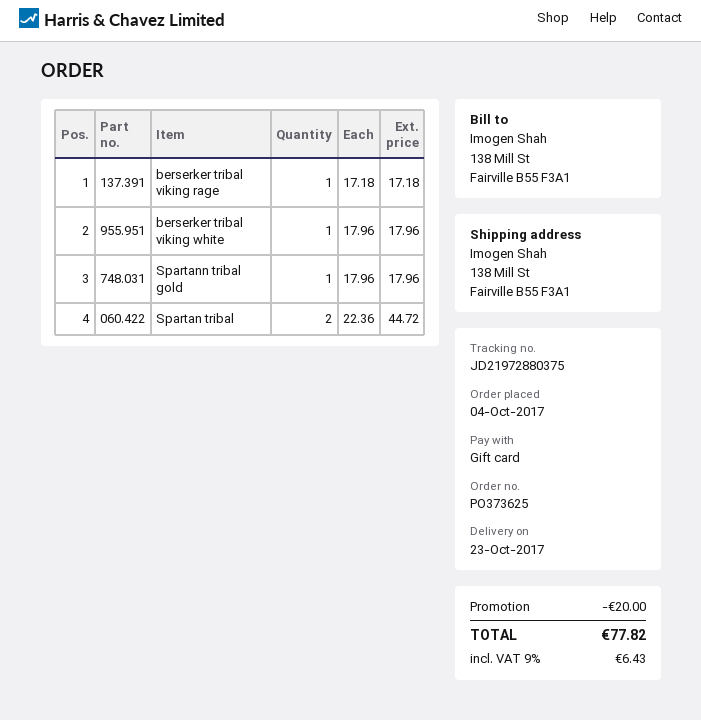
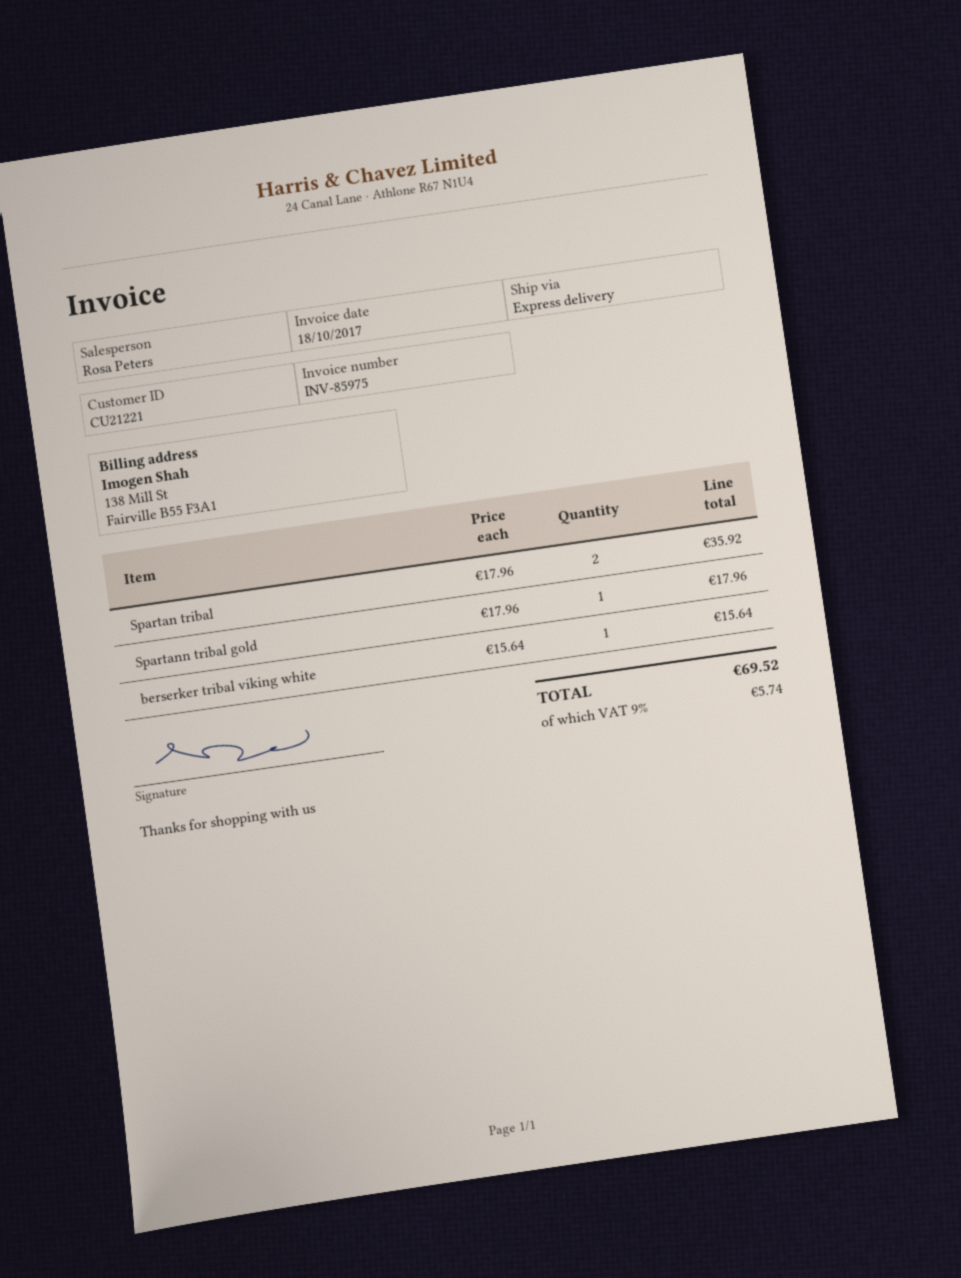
berserker tribal viking rage: 1 x 17.18 = 17.18 -> none
berserker tribal viking white: 1 x 17.96 = 17.96 -> 1 x 15.64 = 15.64
Spartan tribal: 2 x 22.36 = 44.72 -> 2 x 17.96 = 35.92
discount: 20.00 -> none
tax: 9% = 6.43 -> 9% = 5.74
total: 77.82 -> 69.52

